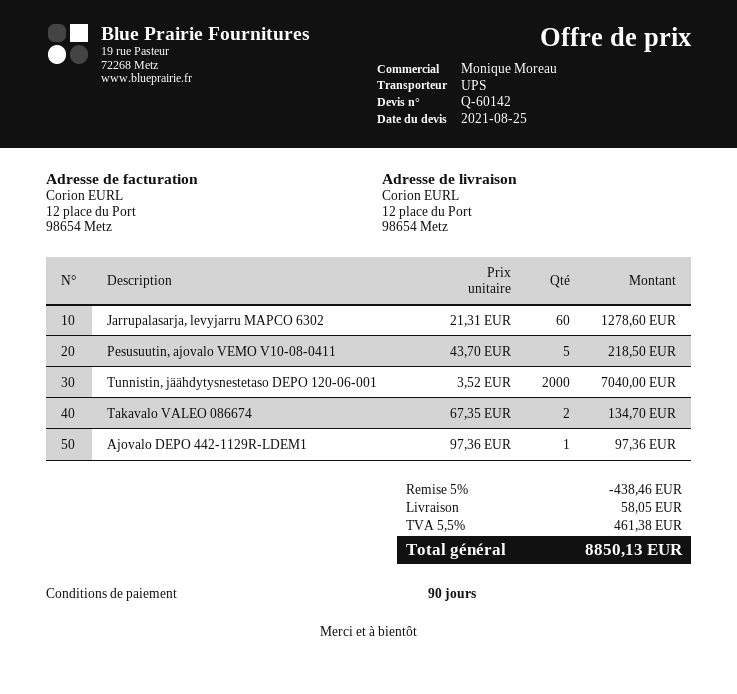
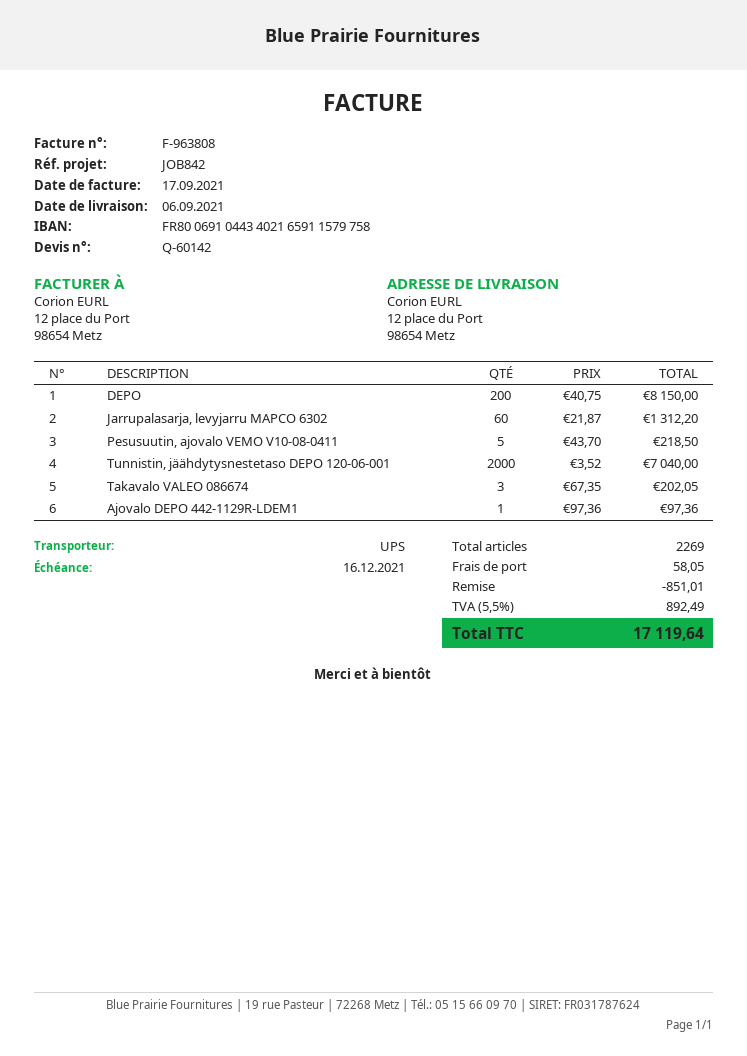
Jarrupalasarja, levyjarru MAPCO 6302: 60 x 21.31 = 1278.60 -> 60 x 21.87 = 1312.20
Takavalo VALEO 086674: 2 x 67.35 = 134.70 -> 3 x 67.35 = 202.05
DEPO: none -> 200 x 40.75 = 8150.00
discount: 438.46 -> 851.01
tax: 5.5% = 461.38 -> 5.5% = 892.49
total: 8850.13 -> 17119.64

